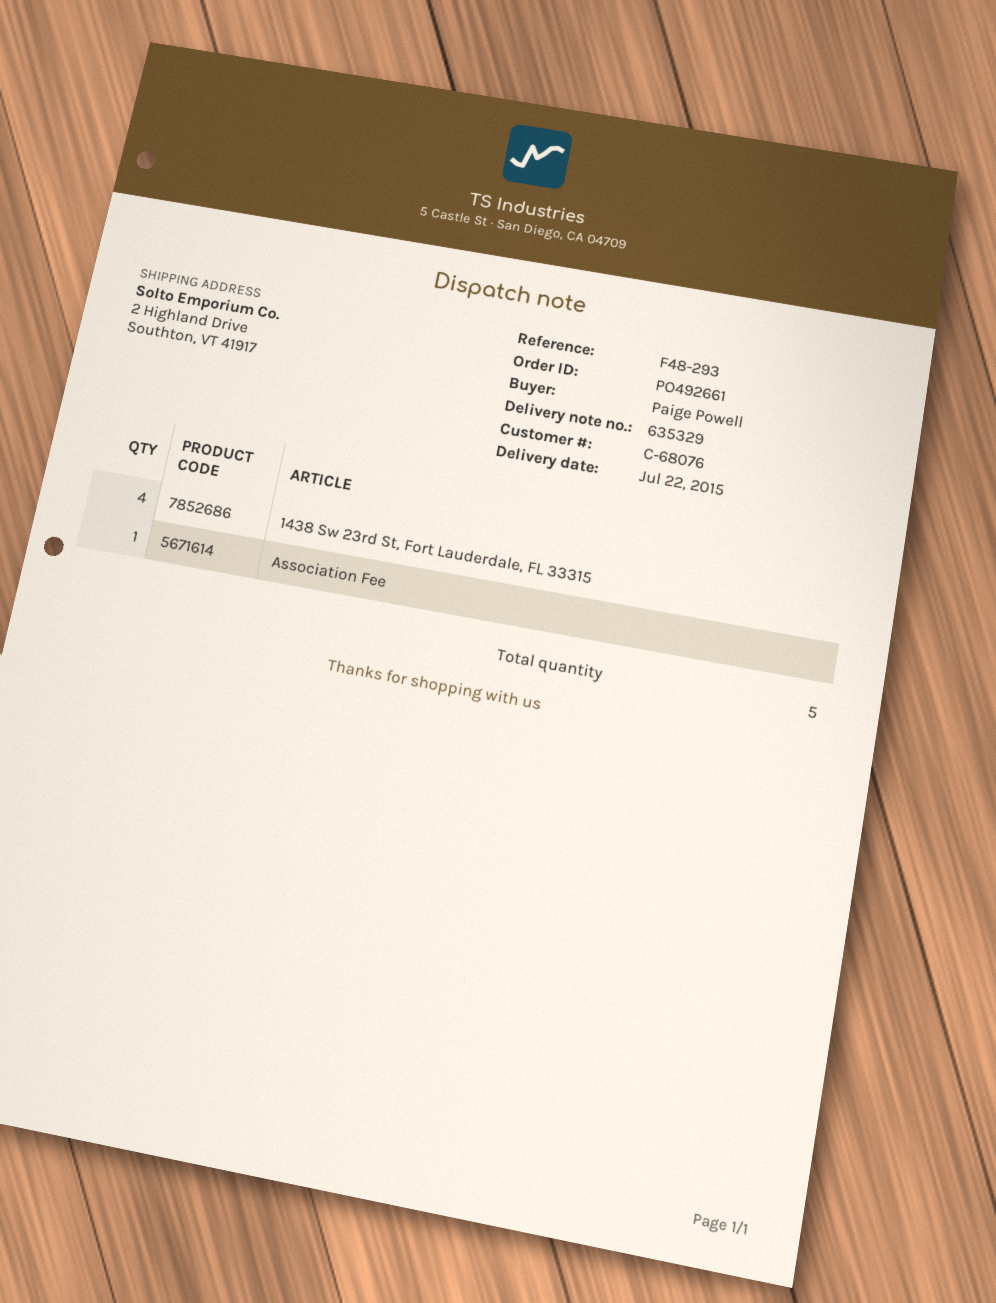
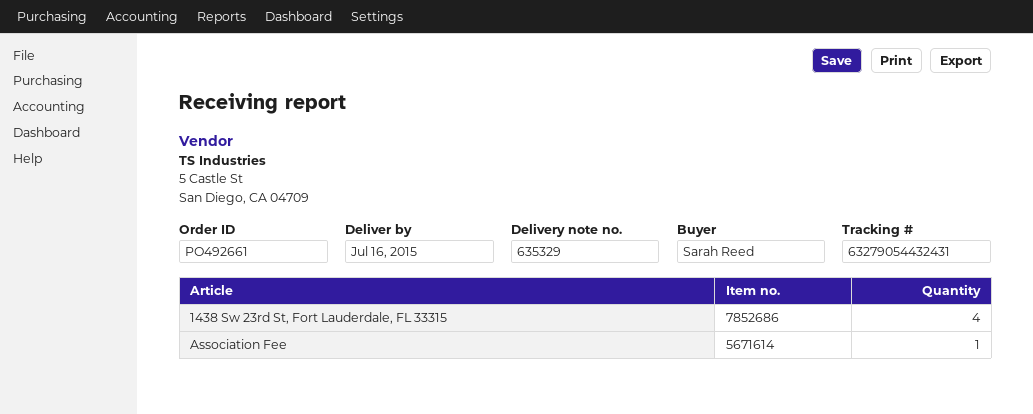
delivery date: 2015-07-22 -> 2015-07-16
ordered by: Paige Powell -> Sarah Reed

